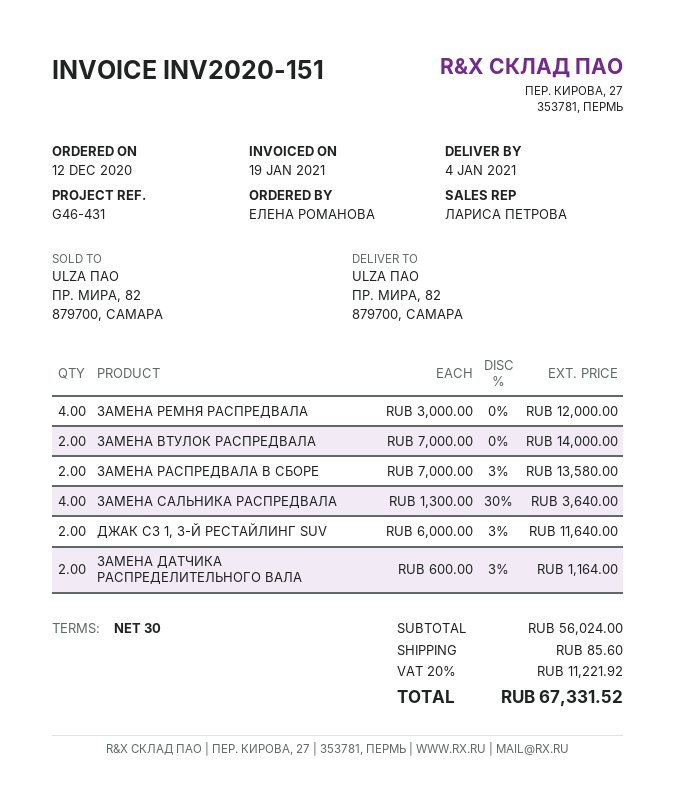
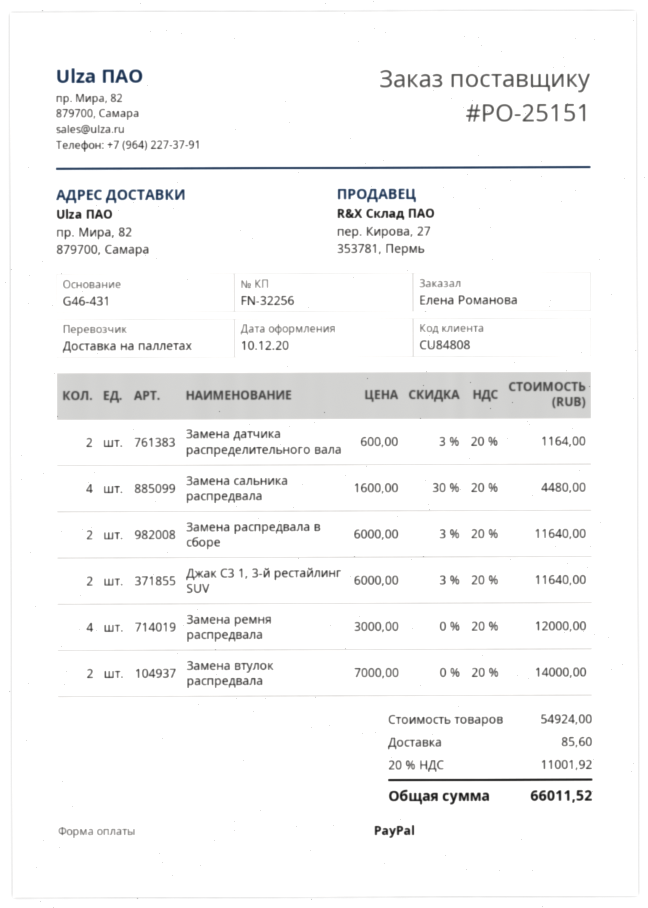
order date: 2020-12-12 -> 2020-12-10
ЗАМЕНА РАСПРЕДВАЛА В СБОРЕ: 2 x 7000.00 - 3% = 13580.00 -> 2 x 6000.00 - 3% = 11640.00
ЗАМЕНА САЛЬНИКА РАСПРЕДВАЛА: 4 x 1300.00 - 30% = 3640.00 -> 4 x 1600.00 - 30% = 4480.00
subtotal: 56024.00 -> 54924.00
tax: 20% = 11221.92 -> 20% = 11001.92
total: 67331.52 -> 66011.52

